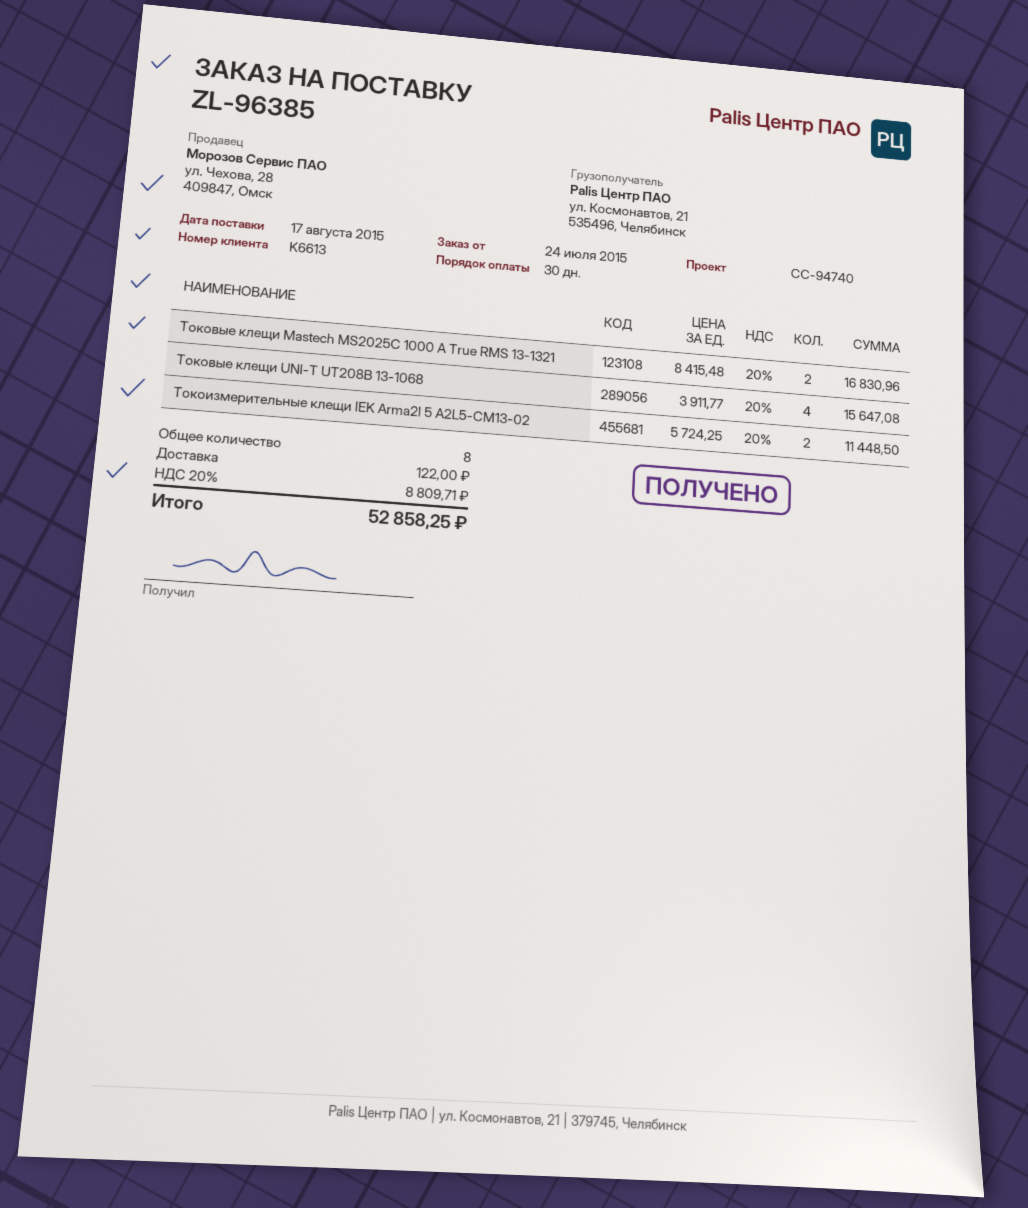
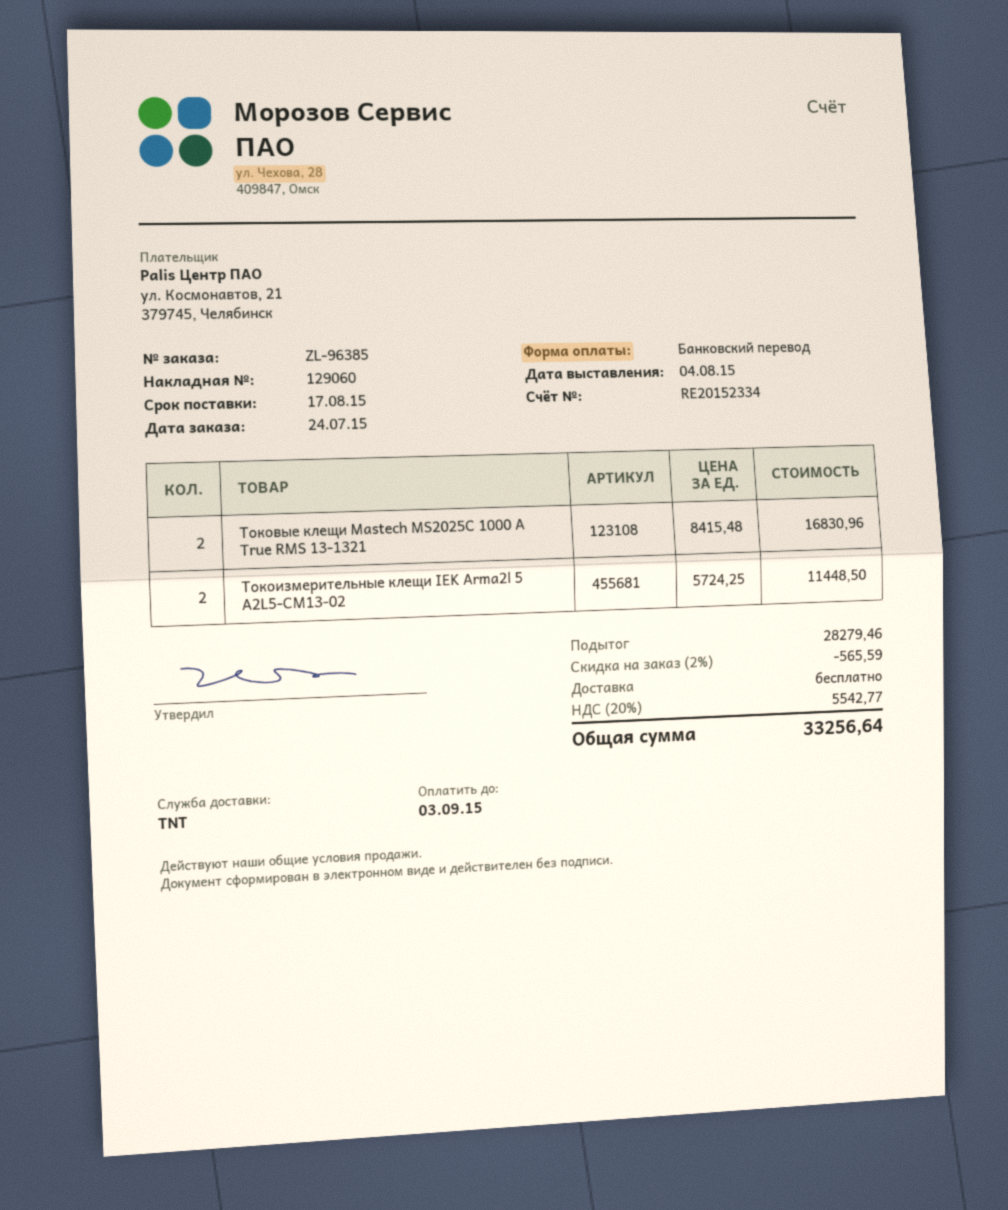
Токовые клещи UNI-T UT208B 13-1068: 4 x 3911.77 = 15647.08 -> none
discount: none -> 2% = 565.59
shipping: 122.00 -> 0.00
tax: 20% = 8809.71 -> 20% = 5542.77
total: 52858.25 -> 33256.64

